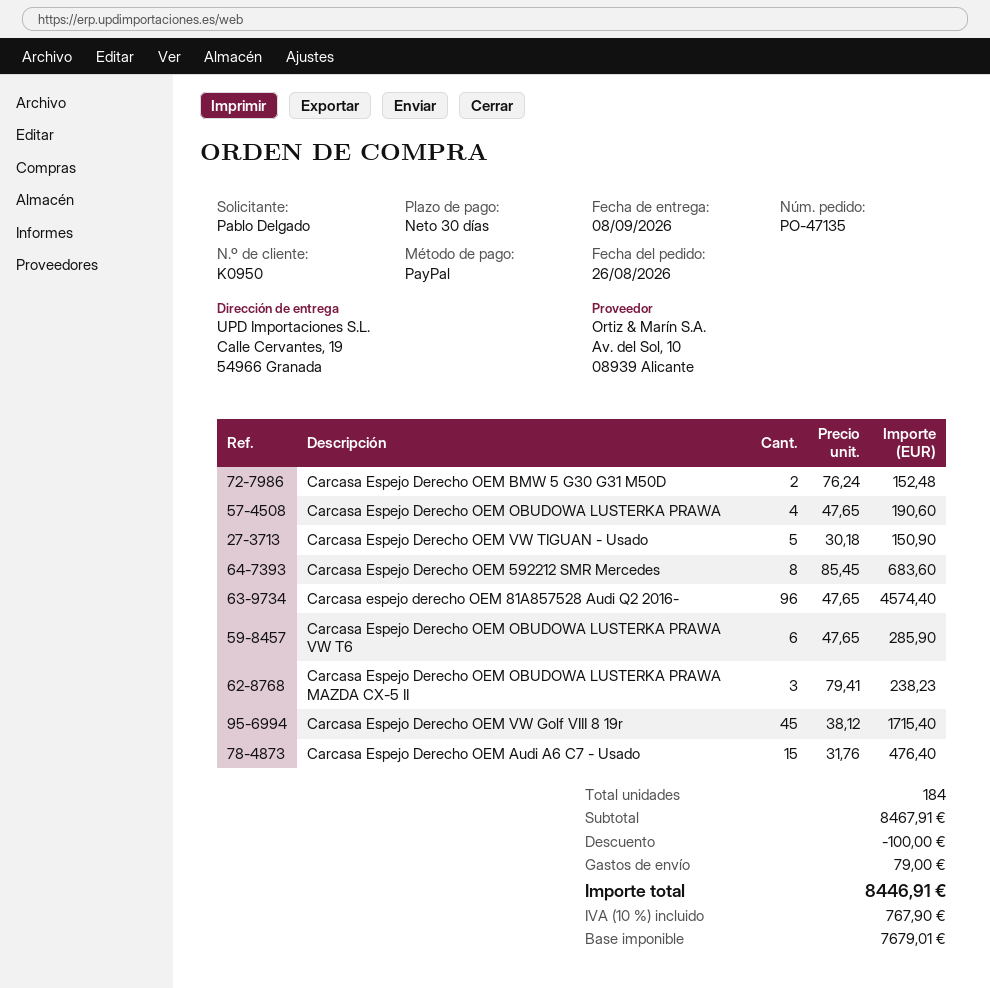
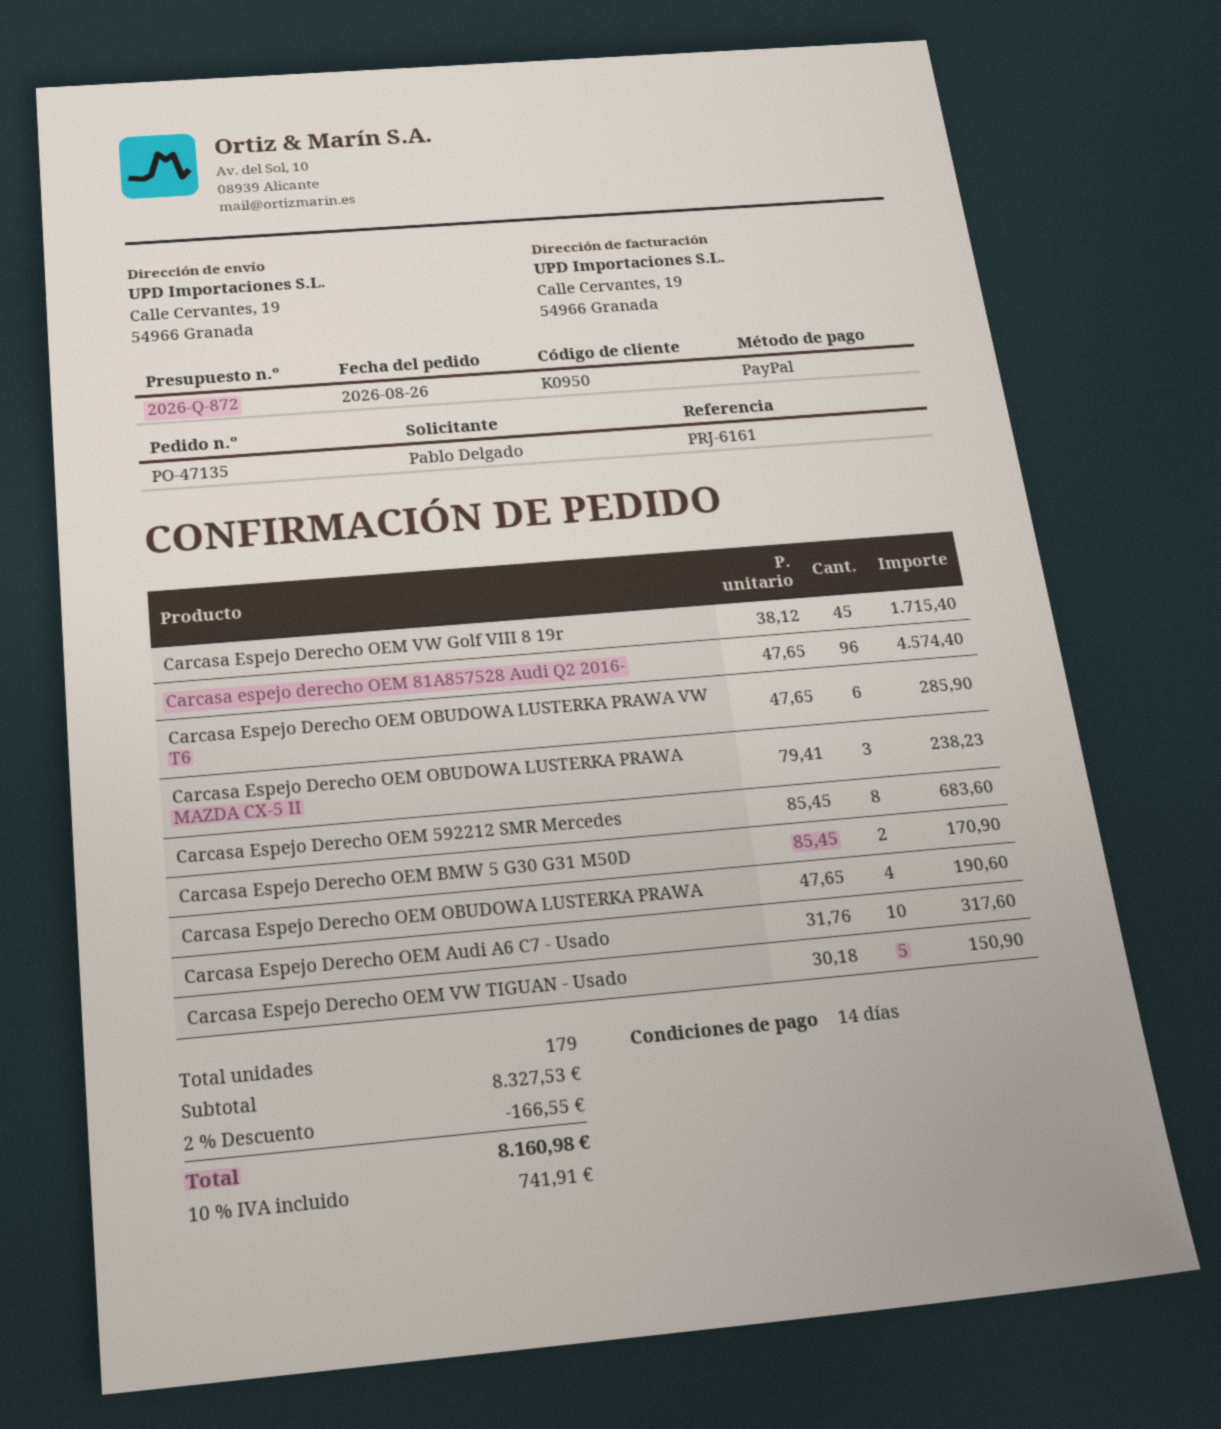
payment terms: 30 days -> 14 days
Carcasa Espejo Derecho OEM BMW 5 G30 G31 M50D: 2 x 76.24 = 152.48 -> 2 x 85.45 = 170.90
Carcasa Espejo Derecho OEM Audi A6 C7 - Usado: 15 x 31.76 = 476.40 -> 10 x 31.76 = 317.60
total quantity: 184 -> 179
subtotal: 8467.91 -> 8327.53
discount: 100.00 -> 166.55
shipping: 79.00 -> none
tax: 10% = 767.90 -> 10% = 741.91
total: 8446.91 -> 8160.98

